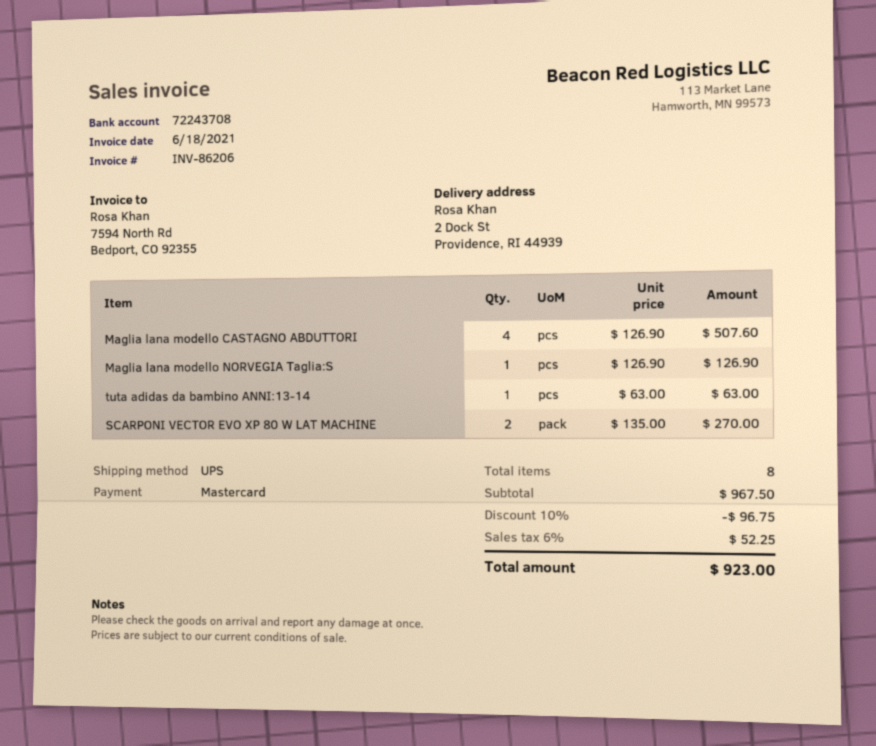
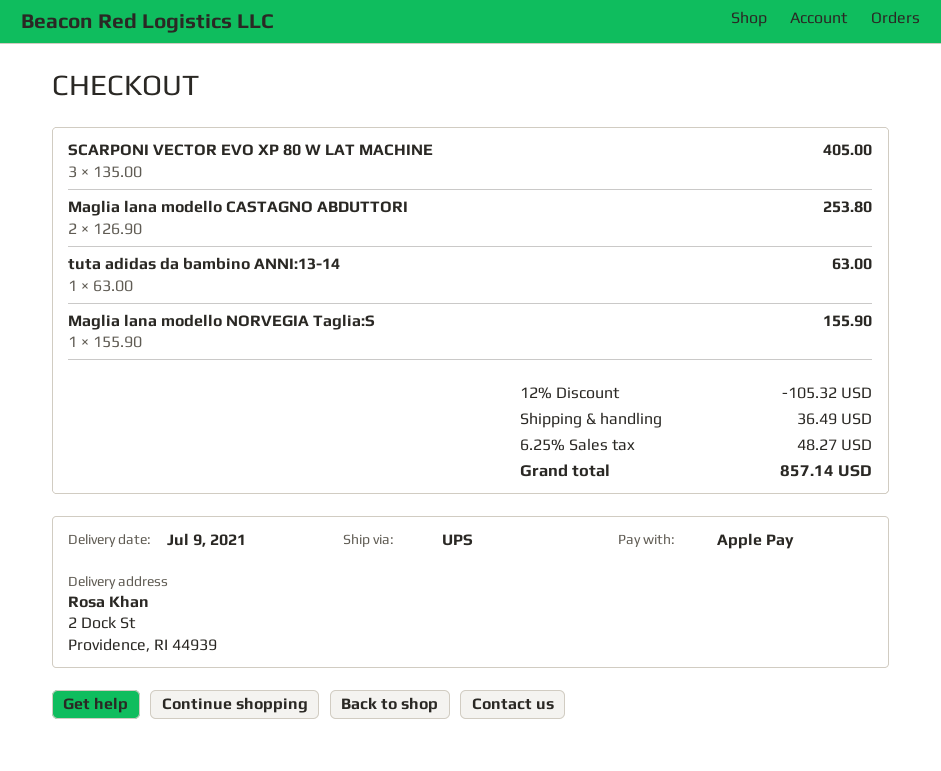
payment method: Mastercard -> Apple Pay
Maglia lana modello CASTAGNO ABDUTTORI: 4 x 126.90 = 507.60 -> 2 x 126.90 = 253.80
Maglia lana modello NORVEGIA Taglia:S: 1 x 126.90 = 126.90 -> 1 x 155.90 = 155.90
SCARPONI VECTOR EVO XP 80 W LAT MACHINE: 2 x 135.00 = 270.00 -> 3 x 135.00 = 405.00
discount: 10% = 96.75 -> 12% = 105.32
shipping: none -> 36.49
tax: 6% = 52.25 -> 6.25% = 48.27
total: 923.00 -> 857.14

